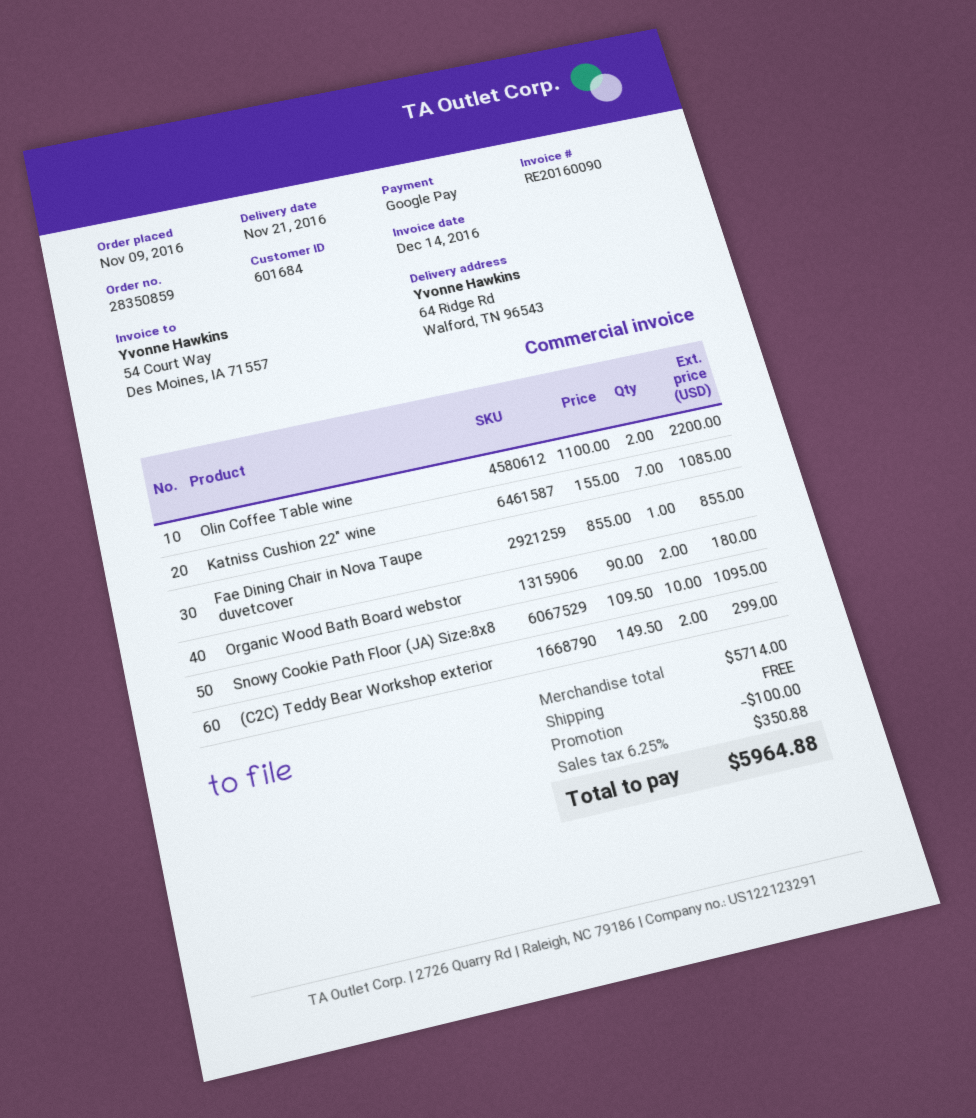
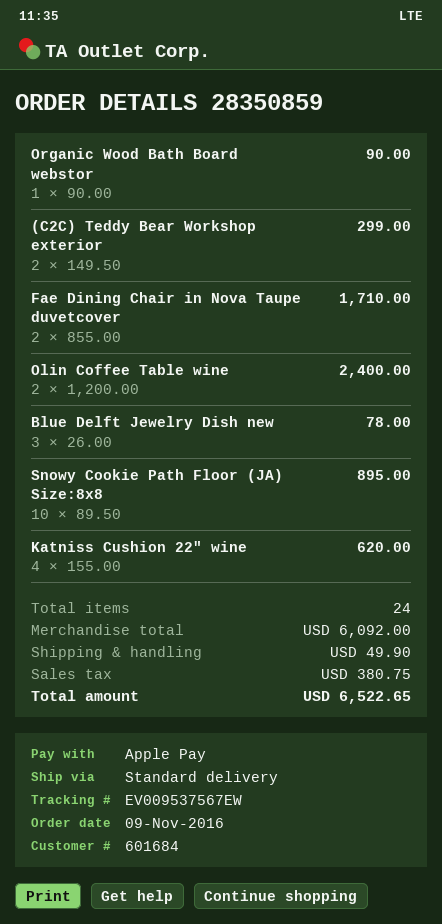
payment method: Google Pay -> Apple Pay
Olin Coffee Table wine: 2 x 1100.00 = 2200.00 -> 2 x 1200.00 = 2400.00
Katniss Cushion 22" wine: 7 x 155.00 = 1085.00 -> 4 x 155.00 = 620.00
Fae Dining Chair in Nova Taupe duvetcover: 1 x 855.00 = 855.00 -> 2 x 855.00 = 1710.00
Organic Wood Bath Board webstor: 2 x 90.00 = 180.00 -> 1 x 90.00 = 90.00
Snowy Cookie Path Floor (JA) Size:8x8: 10 x 109.50 = 1095.00 -> 10 x 89.50 = 895.00
Blue Delft Jewelry Dish new: none -> 3 x 26.00 = 78.00
subtotal: 5714.00 -> 6092.00
discount: 100.00 -> none
shipping: 0.00 -> 49.90
tax: 350.88 -> 380.75
total: 5964.88 -> 6522.65

